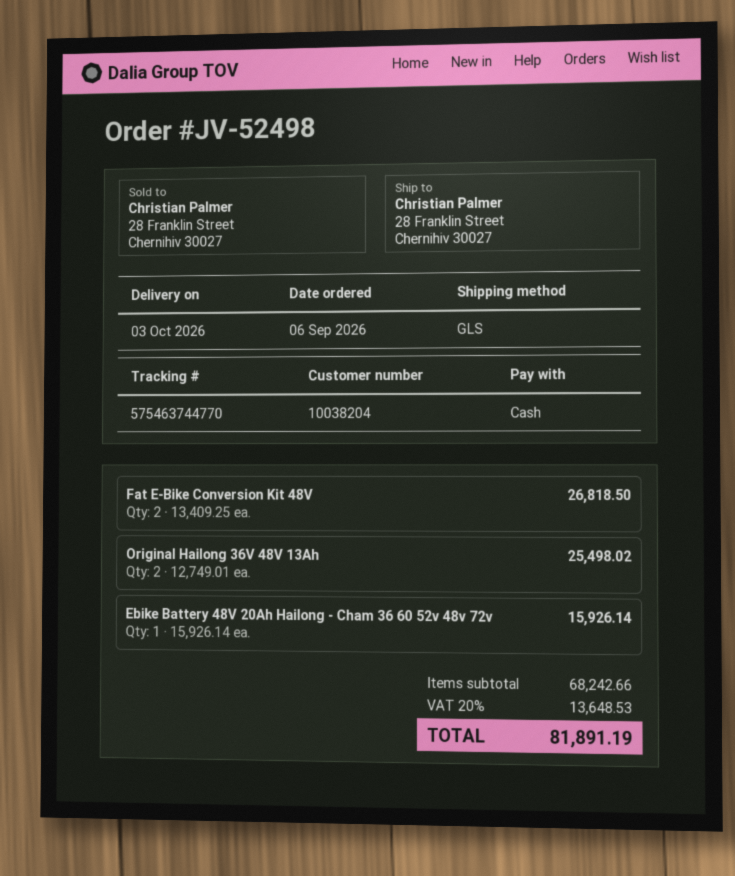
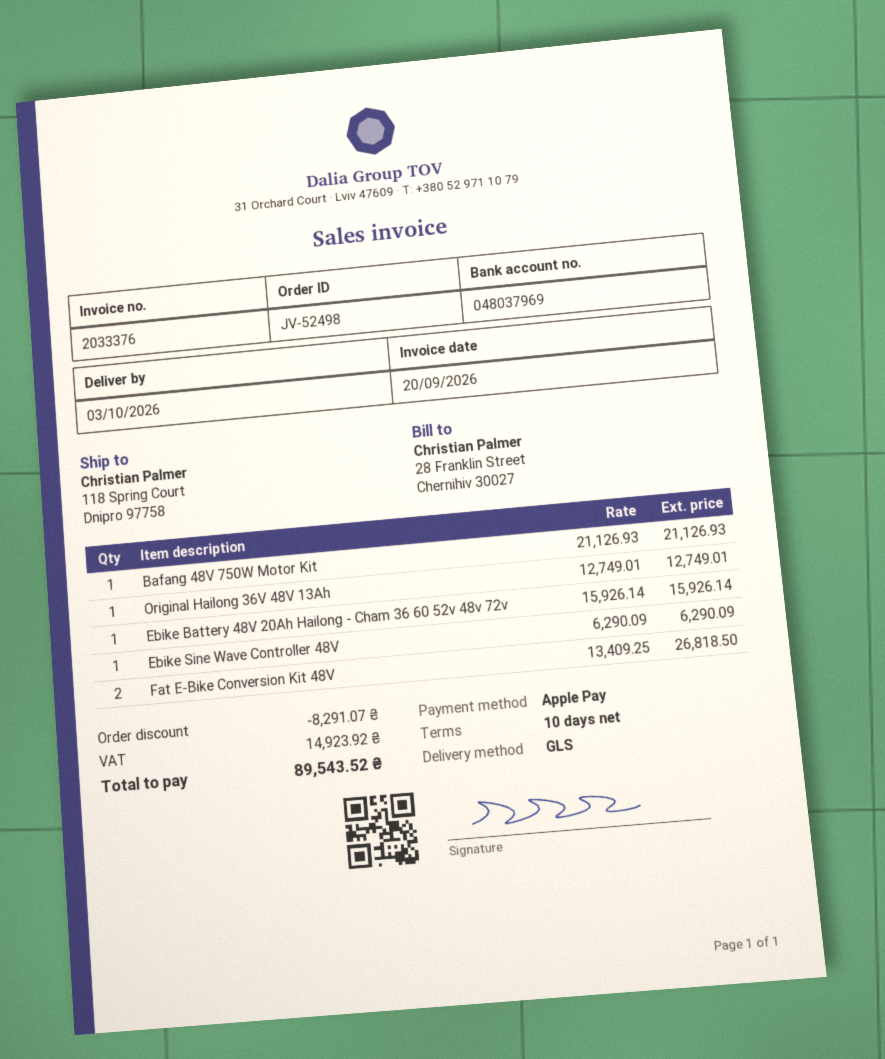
payment method: cash -> Apple Pay
ship to: 28 Franklin Street, Chernihiv 30027 -> 118 Spring Court, Dnipro 97758
Original Hailong 36V 48V 13Ah: 2 x 12749.01 = 25498.02 -> 1 x 12749.01 = 12749.01
Bafang 48V 750W Motor Kit: none -> 1 x 21126.93 = 21126.93
Ebike Sine Wave Controller 48V: none -> 1 x 6290.09 = 6290.09
discount: none -> 8291.07
tax: 13648.53 -> 14923.92
total: 81891.19 -> 89543.52

